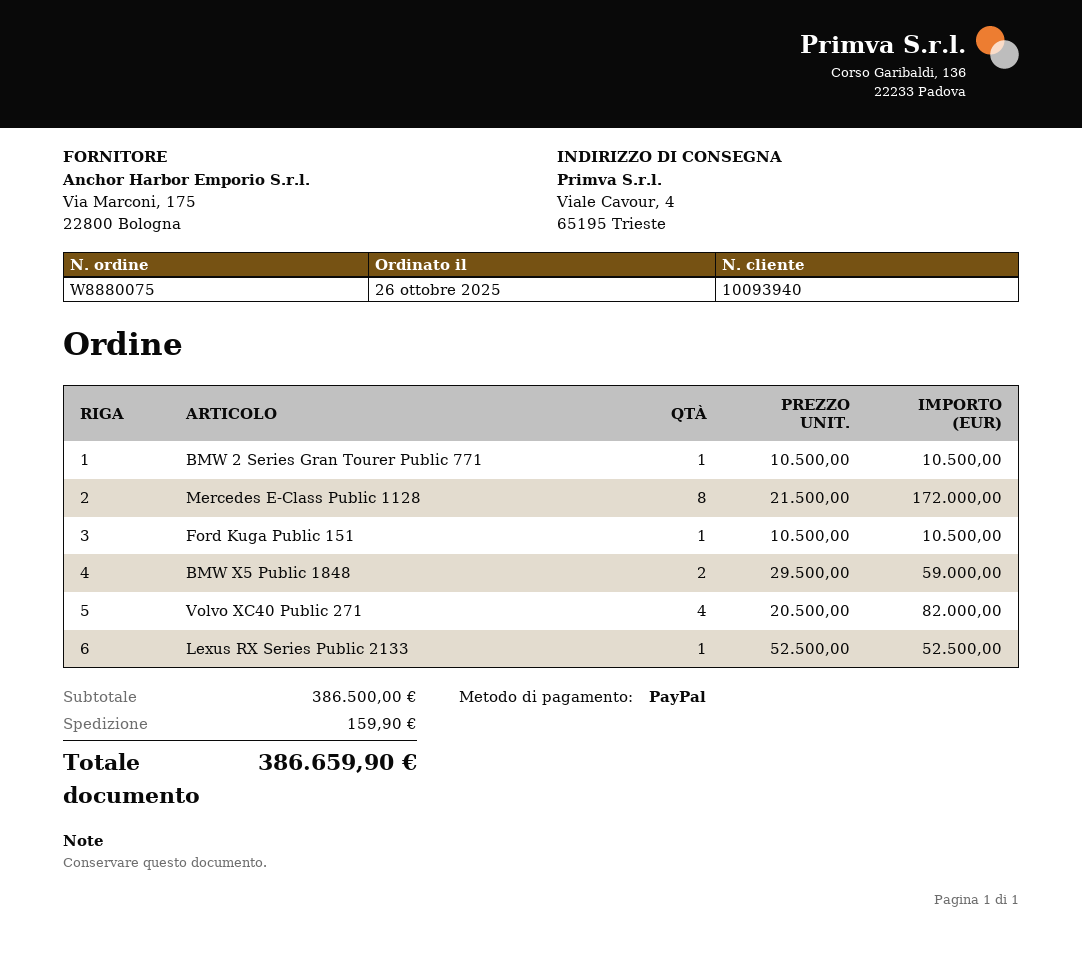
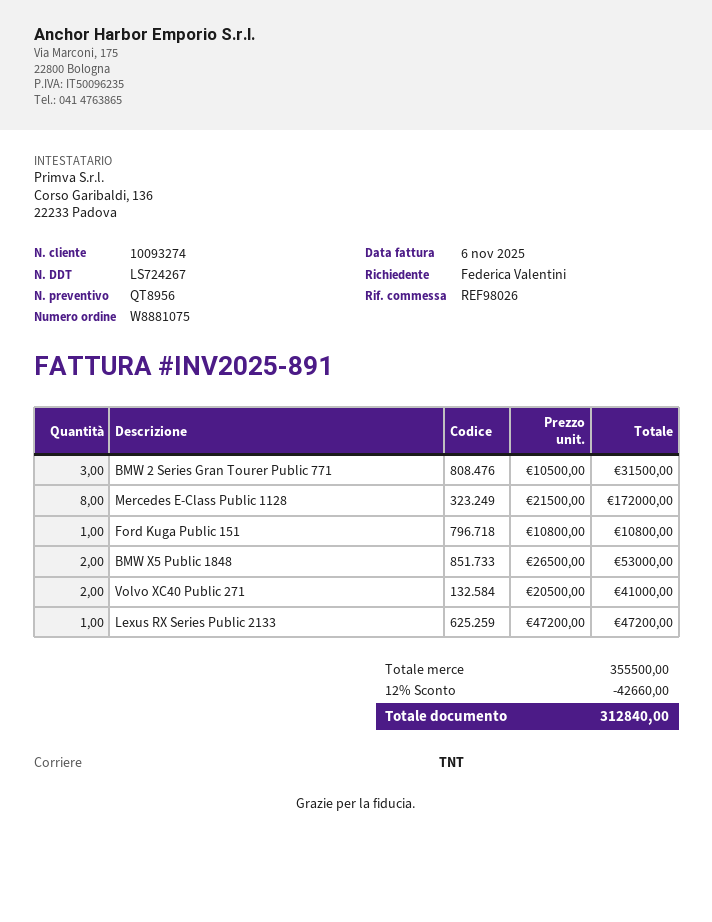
order number: W8880075 -> W8881075
customer number: 10093940 -> 10093274
BMW 2 Series Gran Tourer Public 771: 1 x 10500.00 = 10500.00 -> 3 x 10500.00 = 31500.00
Ford Kuga Public 151: 1 x 10500.00 = 10500.00 -> 1 x 10800.00 = 10800.00
BMW X5 Public 1848: 2 x 29500.00 = 59000.00 -> 2 x 26500.00 = 53000.00
Volvo XC40 Public 271: 4 x 20500.00 = 82000.00 -> 2 x 20500.00 = 41000.00
Lexus RX Series Public 2133: 1 x 52500.00 = 52500.00 -> 1 x 47200.00 = 47200.00
subtotal: 386500.00 -> 355500.00
discount: none -> 12% = 42660.00
shipping: 159.90 -> none
total: 386659.90 -> 312840.00

